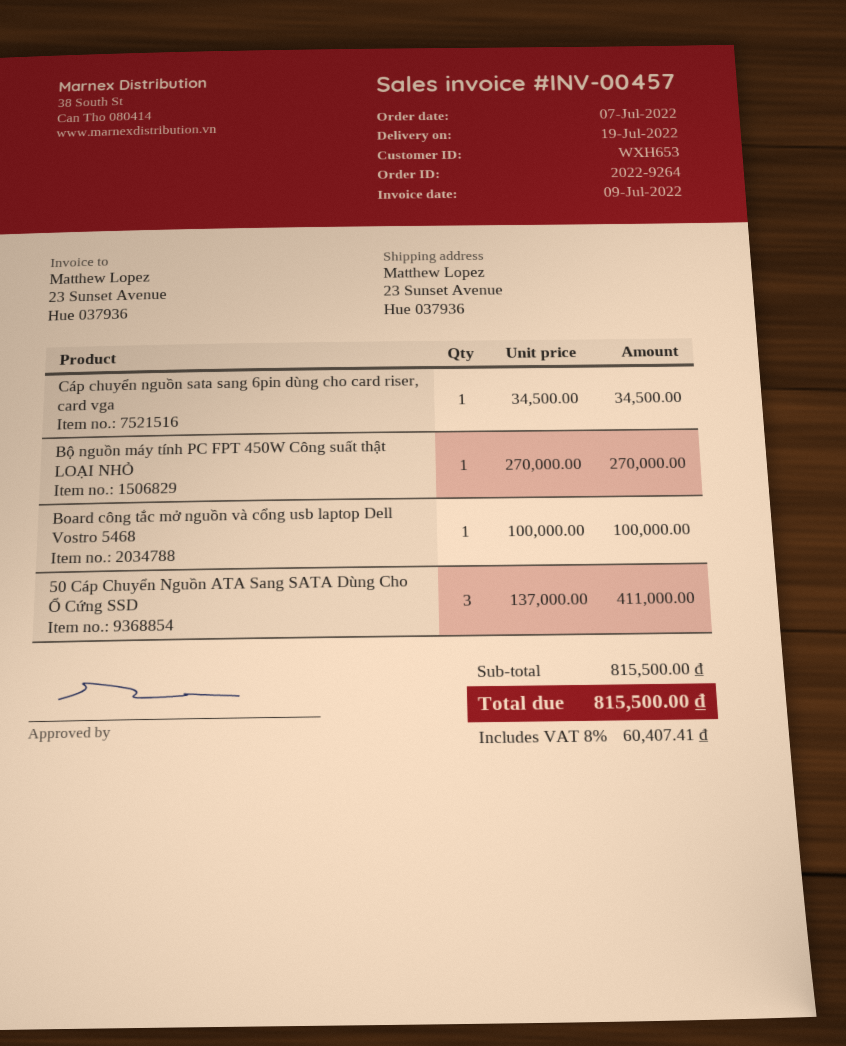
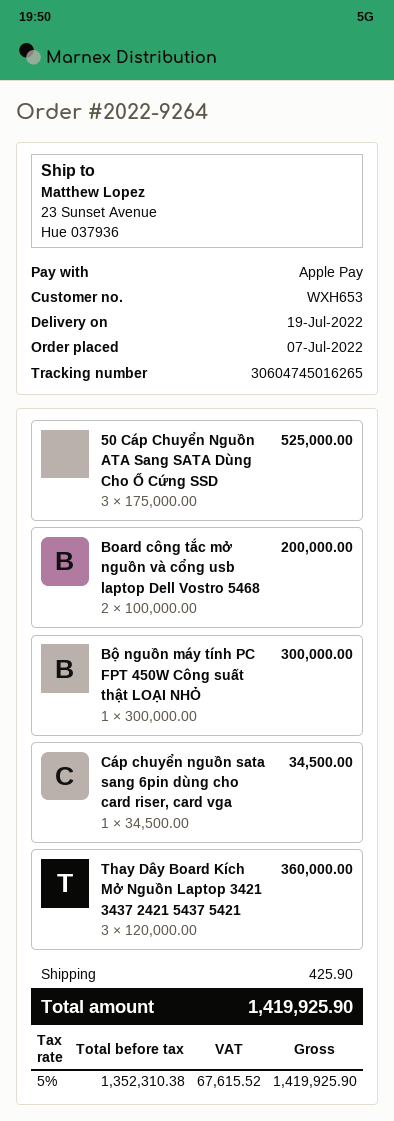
Bộ nguồn máy tính PC FPT 450W Công suất thật LOẠI NHỎ: 1 x 270000.00 = 270000.00 -> 1 x 300000.00 = 300000.00
Board công tắc mở nguồn và cổng usb laptop Dell Vostro 5468: 1 x 100000.00 = 100000.00 -> 2 x 100000.00 = 200000.00
50 Cáp Chuyển Nguồn ATA Sang SATA Dùng Cho Ổ Cứng SSD: 3 x 137000.00 = 411000.00 -> 3 x 175000.00 = 525000.00
Thay Dây Board Kích Mở Nguồn Laptop 3421 3437 2421 5437 5421: none -> 3 x 120000.00 = 360000.00
shipping: none -> 425.90
tax: 8% = 60407.41 -> 5% = 67615.52
total: 815500.00 -> 1419925.90

